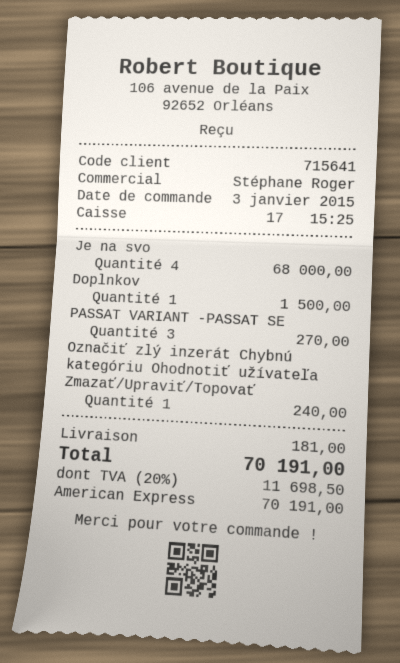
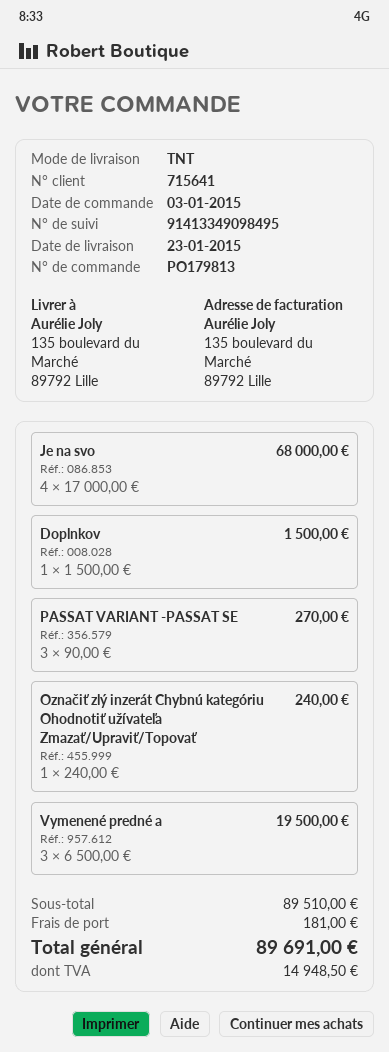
Vymenené predné a: none -> 3 for 19500.00
tax: 11698.50 -> 14948.50
total: 70191.00 -> 89691.00

